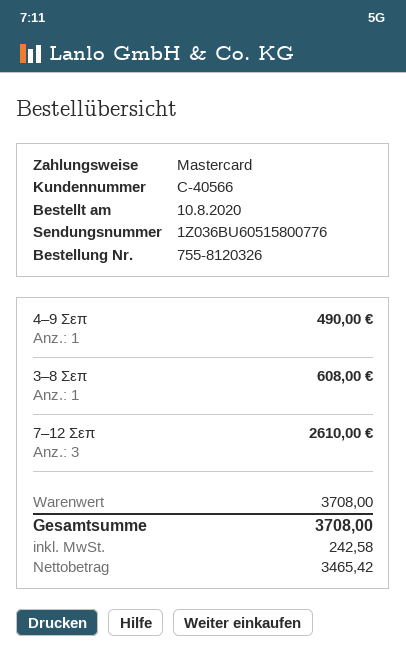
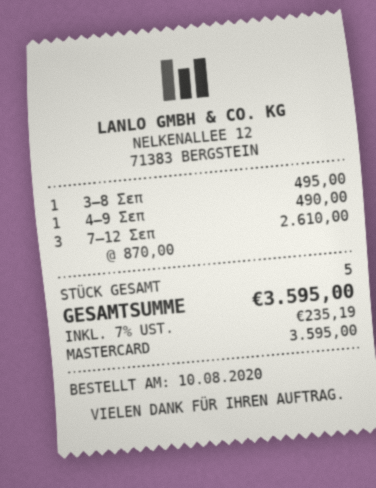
3–8 Σεπ: 1 for 608.00 -> 1 for 495.00
tax: 242.58 -> 235.19
total: 3708.00 -> 3595.00

